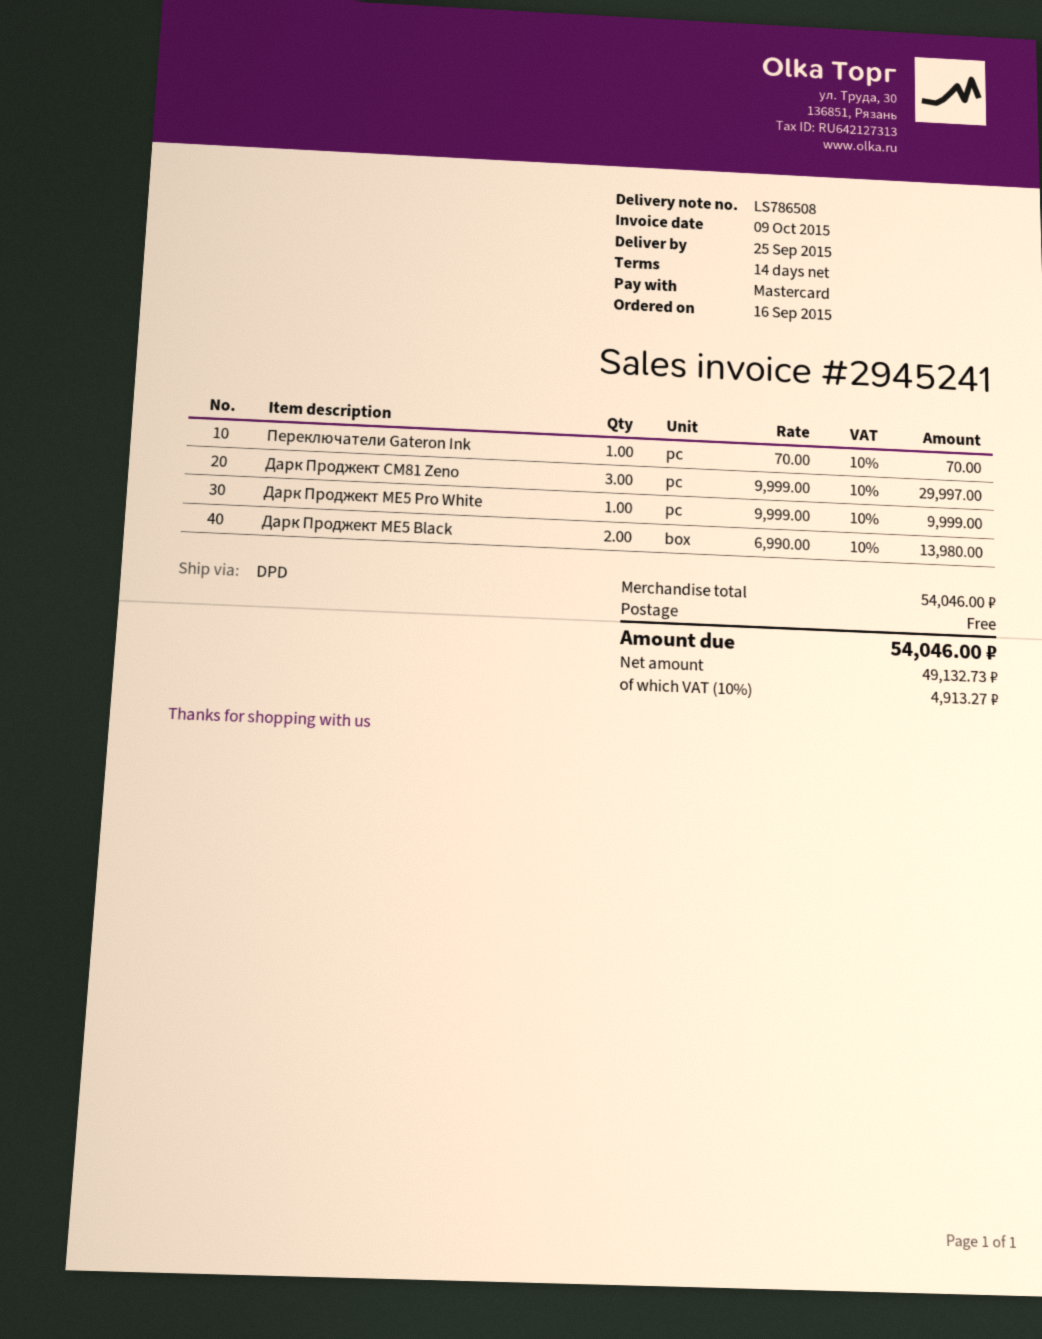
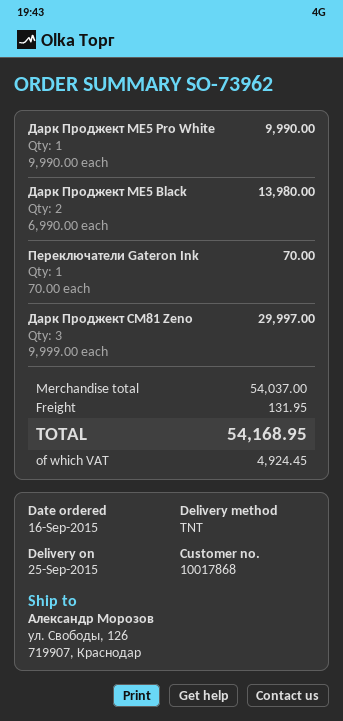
shipping method: DPD -> TNT
Дарк Проджект МЕ5 Pro White: 1 x 9999.00 = 9999.00 -> 1 x 9990.00 = 9990.00
subtotal: 54046.00 -> 54037.00
shipping: 0.00 -> 131.95
tax: 4913.27 -> 4924.45
total: 54046.00 -> 54168.95

